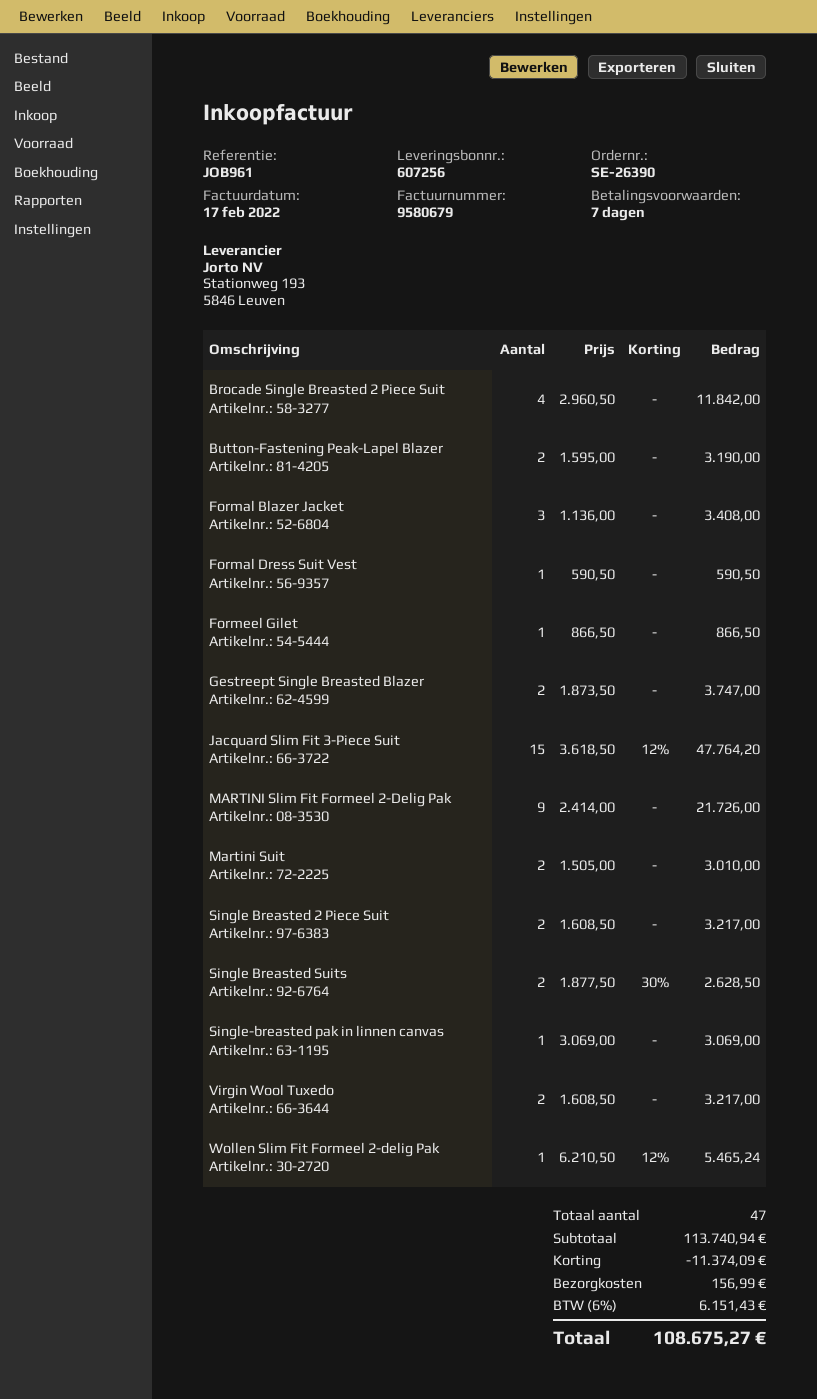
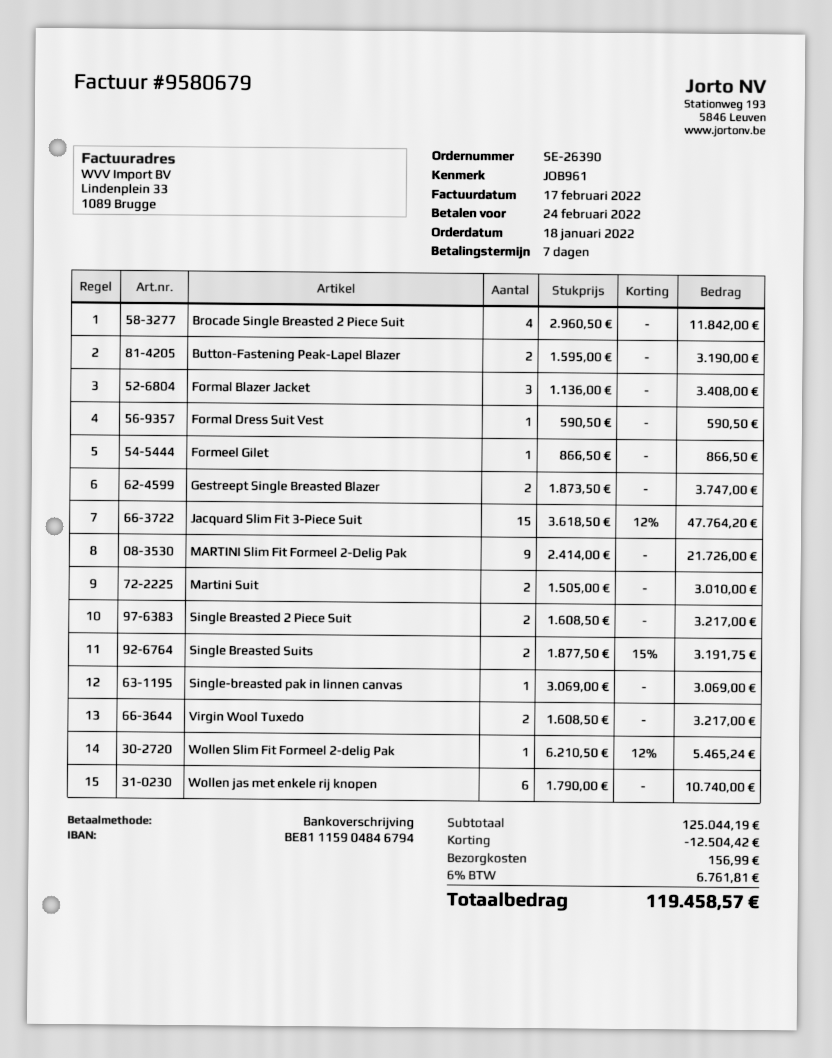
Single Breasted Suits: 2 x 1877.50 - 30% = 2628.50 -> 2 x 1877.50 - 15% = 3191.75
Wollen jas met enkele rij knopen: none -> 6 x 1790.00 = 10740.00
subtotal: 113740.94 -> 125044.19
discount: 11374.09 -> 12504.42
tax: 6% = 6151.43 -> 6% = 6761.81
total: 108675.27 -> 119458.57

